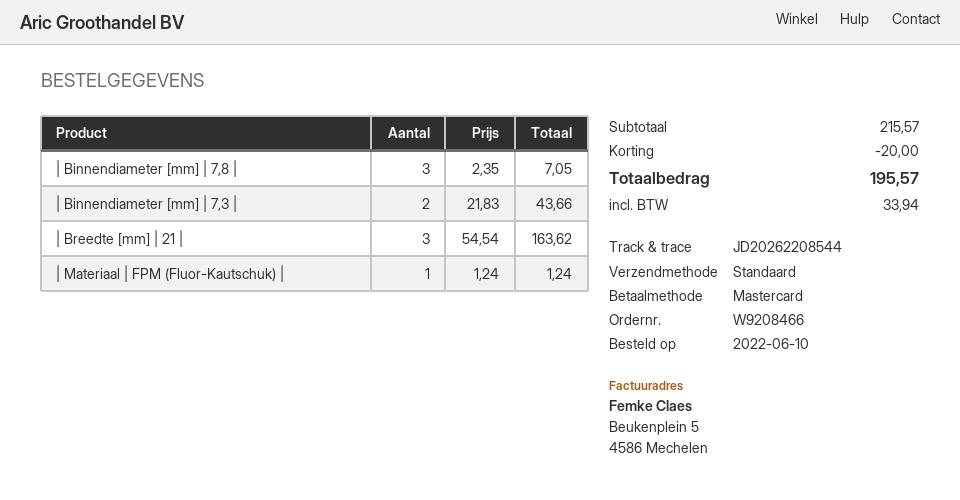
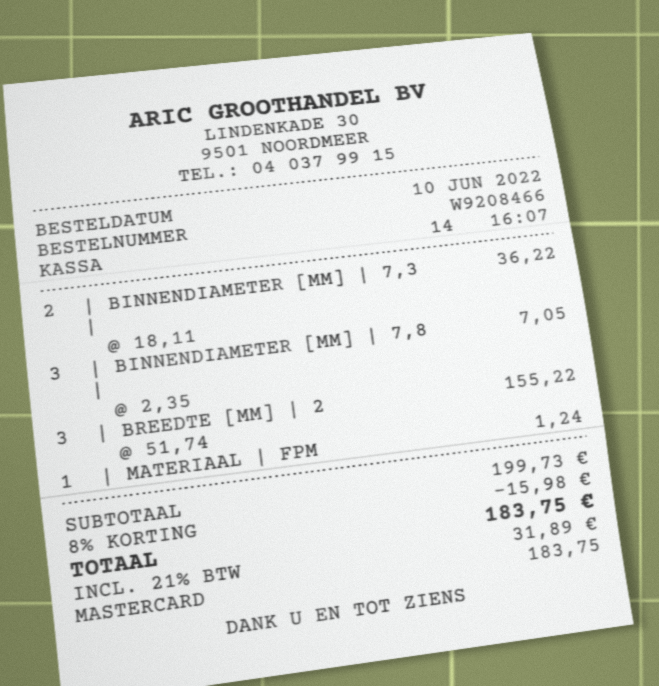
| Binnendiameter [mm] | 7,3 |: 2 x 21.83 = 43.66 -> 2 x 18.11 = 36.22
| Breedte [mm] | 21 |: 3 x 54.54 = 163.62 -> 3 x 51.74 = 155.22
subtotal: 215.57 -> 199.73
discount: 20.00 -> 15.98
tax: 33.94 -> 31.89
total: 195.57 -> 183.75

